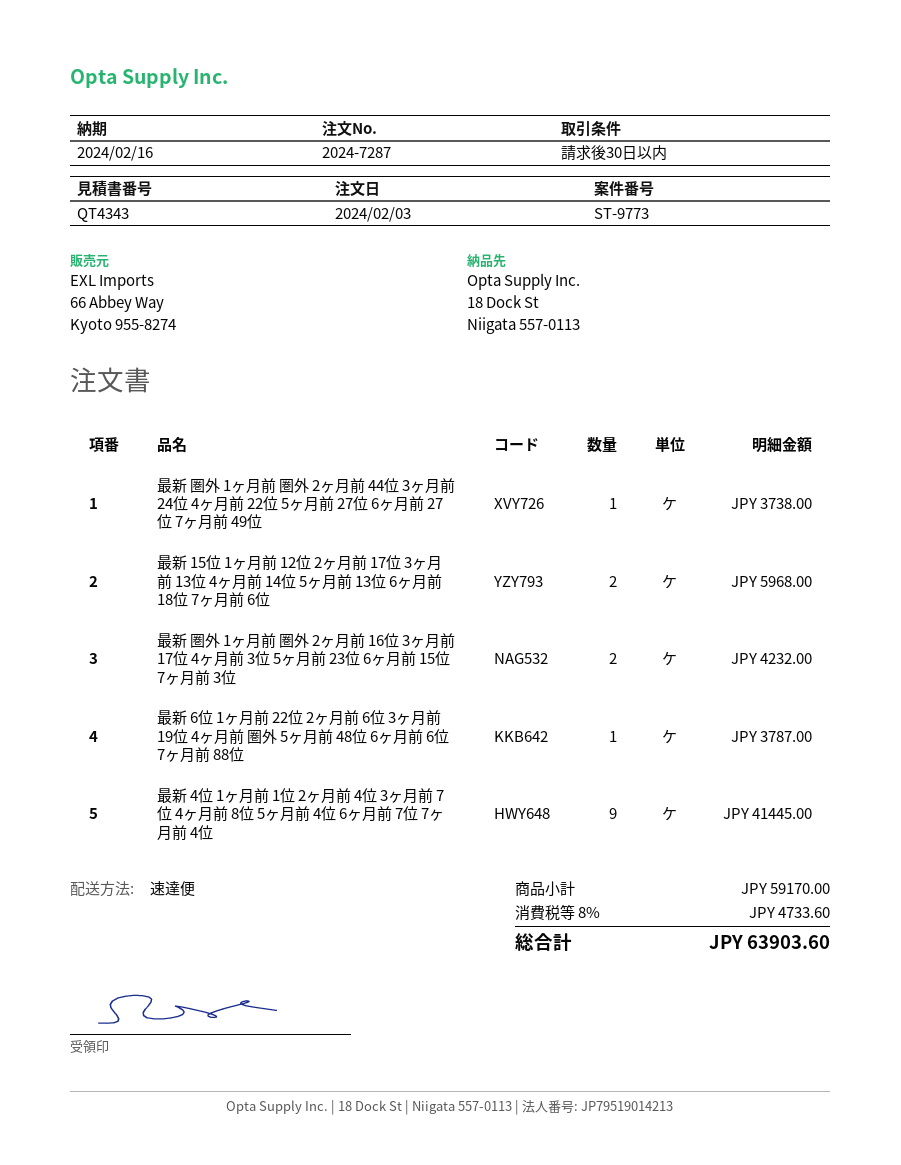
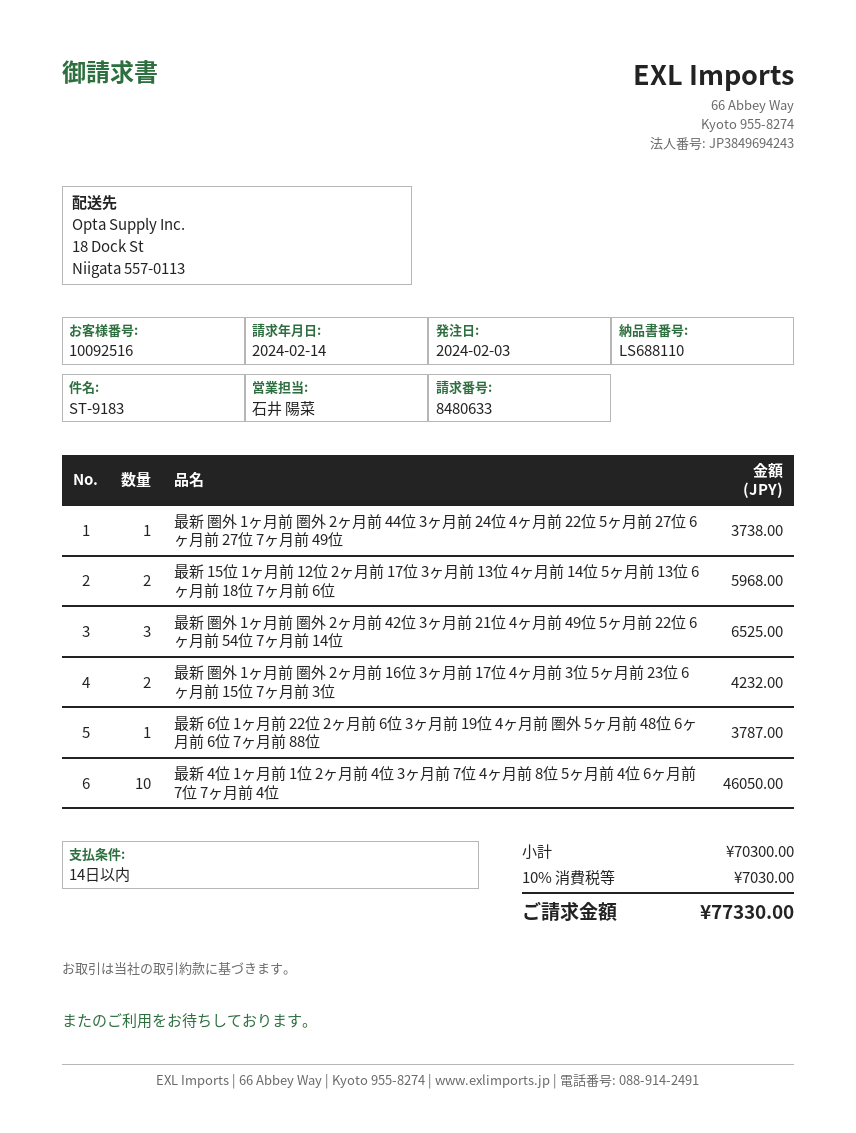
payment terms: 30 days -> 14 days
reference: ST-9773 -> ST-9183
最新 4位 1ヶ月前 1位 2ヶ月前 4位 3ヶ月前 7位 4ヶ月前 8位 5ヶ月前 4位 6ヶ月前 7位 7ヶ月前 4位: 9 for 41445.00 -> 10 for 46050.00
最新 圏外 1ヶ月前 圏外 2ヶ月前 42位 3ヶ月前 21位 4ヶ月前 49位 5ヶ月前 22位 6ヶ月前 54位 7ヶ月前 14位: none -> 3 for 6525.00
subtotal: 59170.00 -> 70300.00
tax: 8% = 4733.60 -> 10% = 7030.00
total: 63903.60 -> 77330.00

